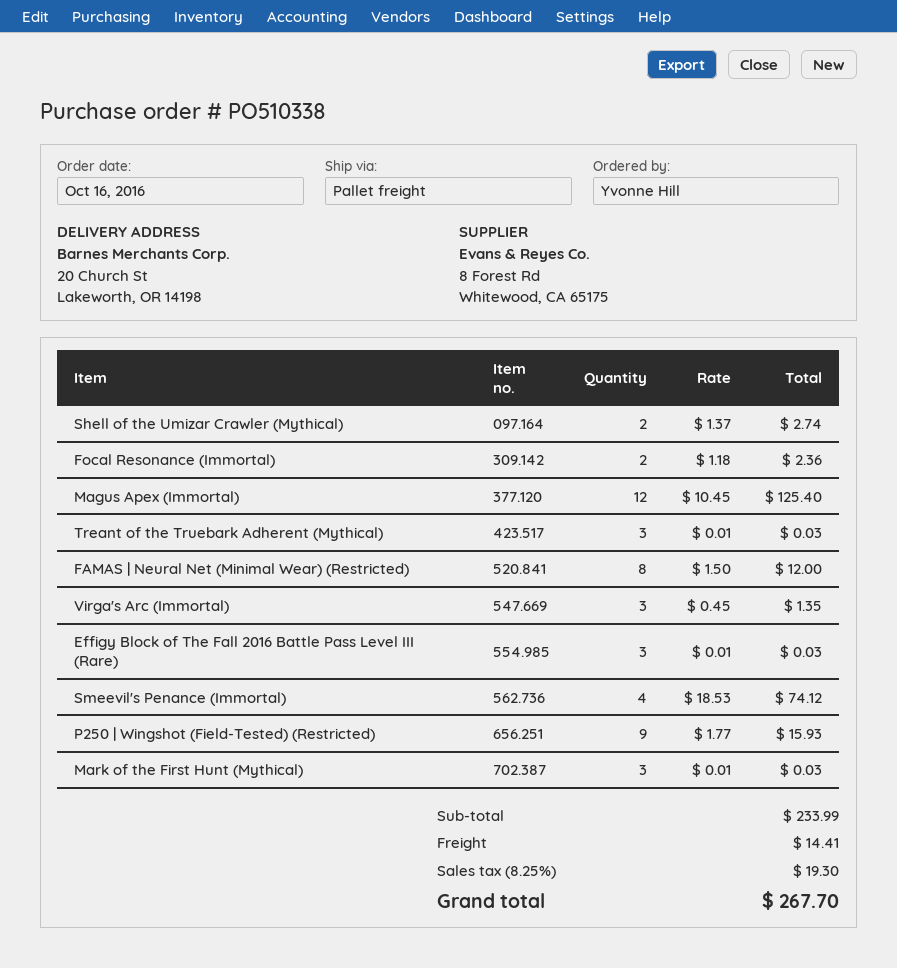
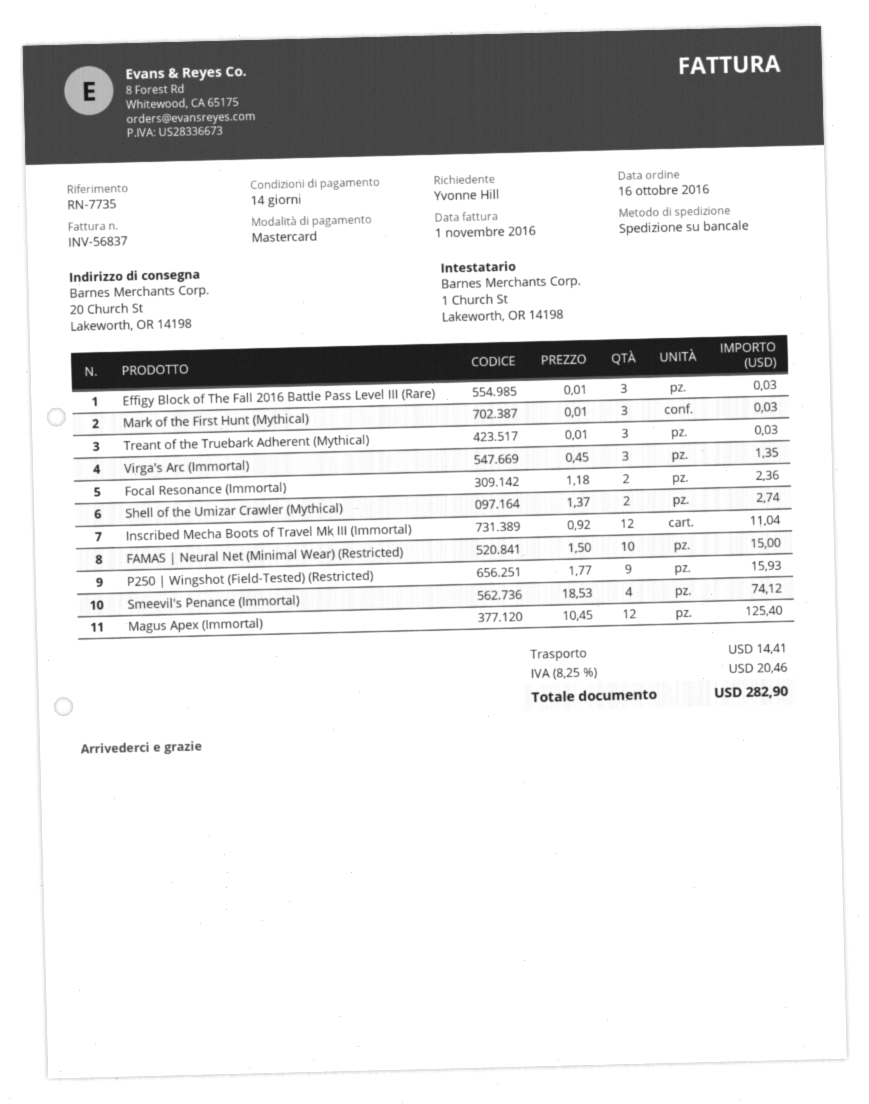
FAMAS | Neural Net (Minimal Wear) (Restricted): 8 x 1.50 = 12.00 -> 10 x 1.50 = 15.00
Inscribed Mecha Boots of Travel Mk III (Immortal): none -> 12 x 0.92 = 11.04
tax: 8.25% = 19.30 -> 8.25% = 20.46
total: 267.70 -> 282.90

